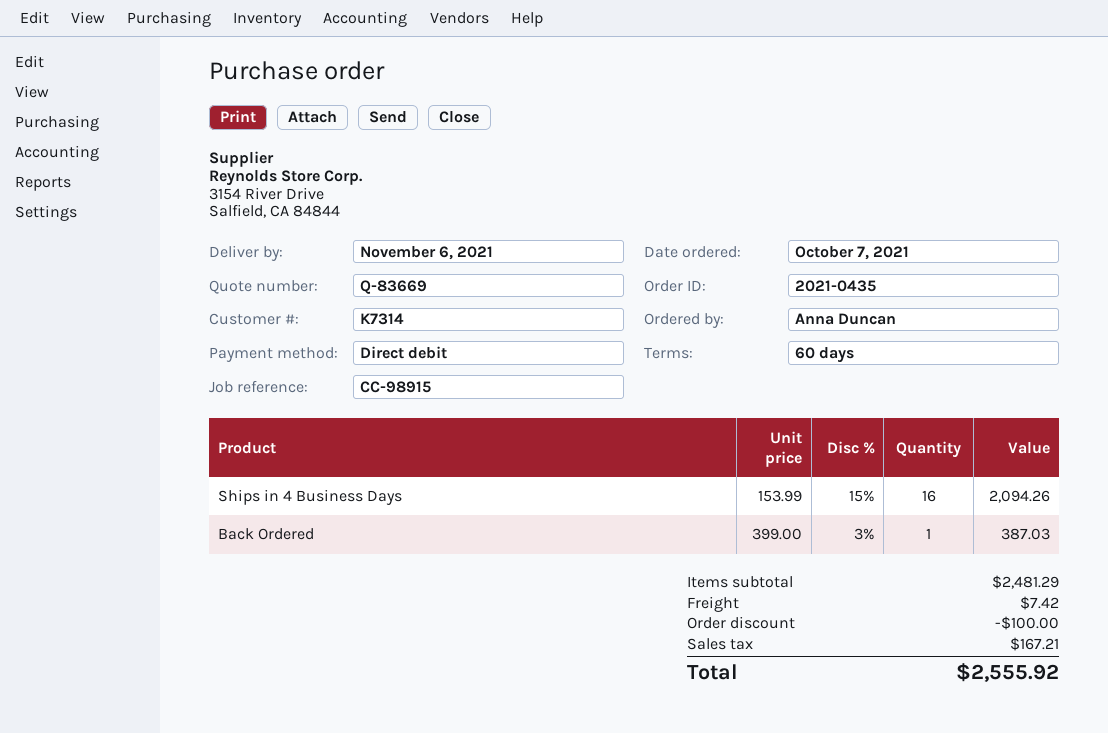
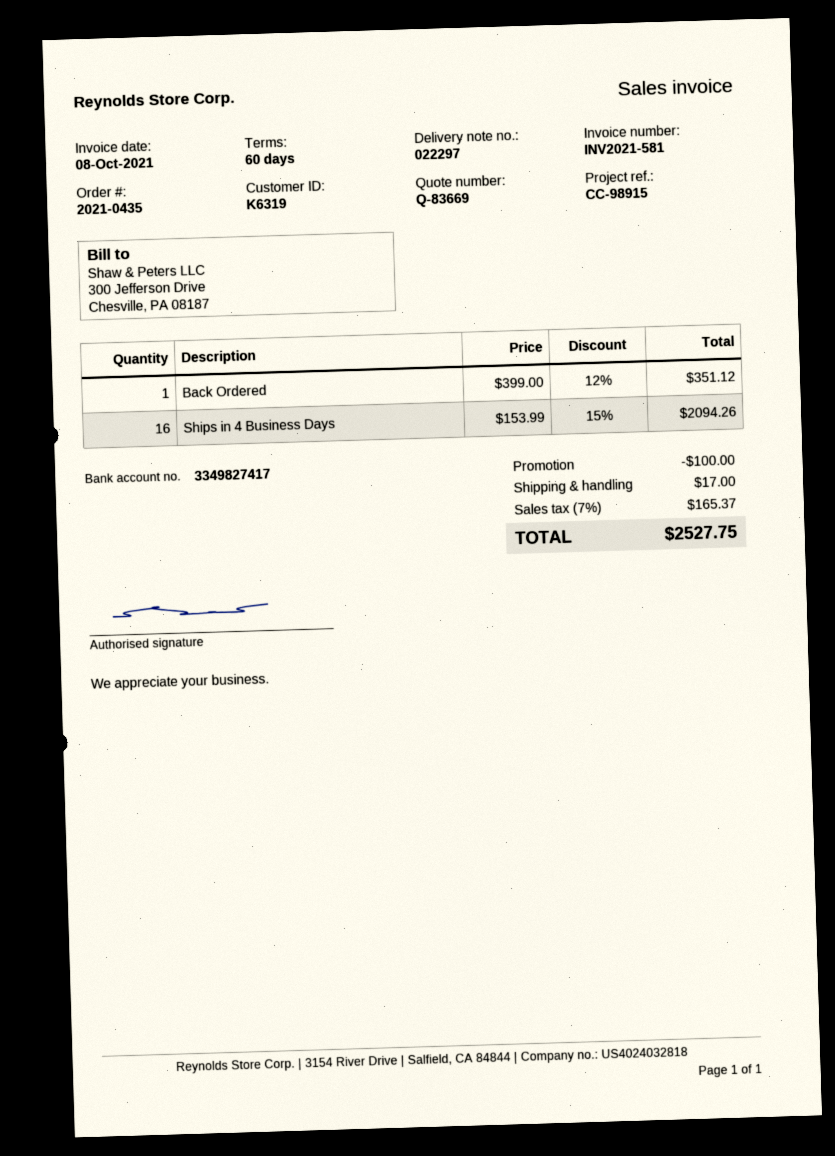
customer number: K7314 -> K6319
Back Ordered: 1 x 399.00 - 3% = 387.03 -> 1 x 399.00 - 12% = 351.12
shipping: 7.42 -> 17.00
tax: 167.21 -> 165.37
total: 2555.92 -> 2527.75

